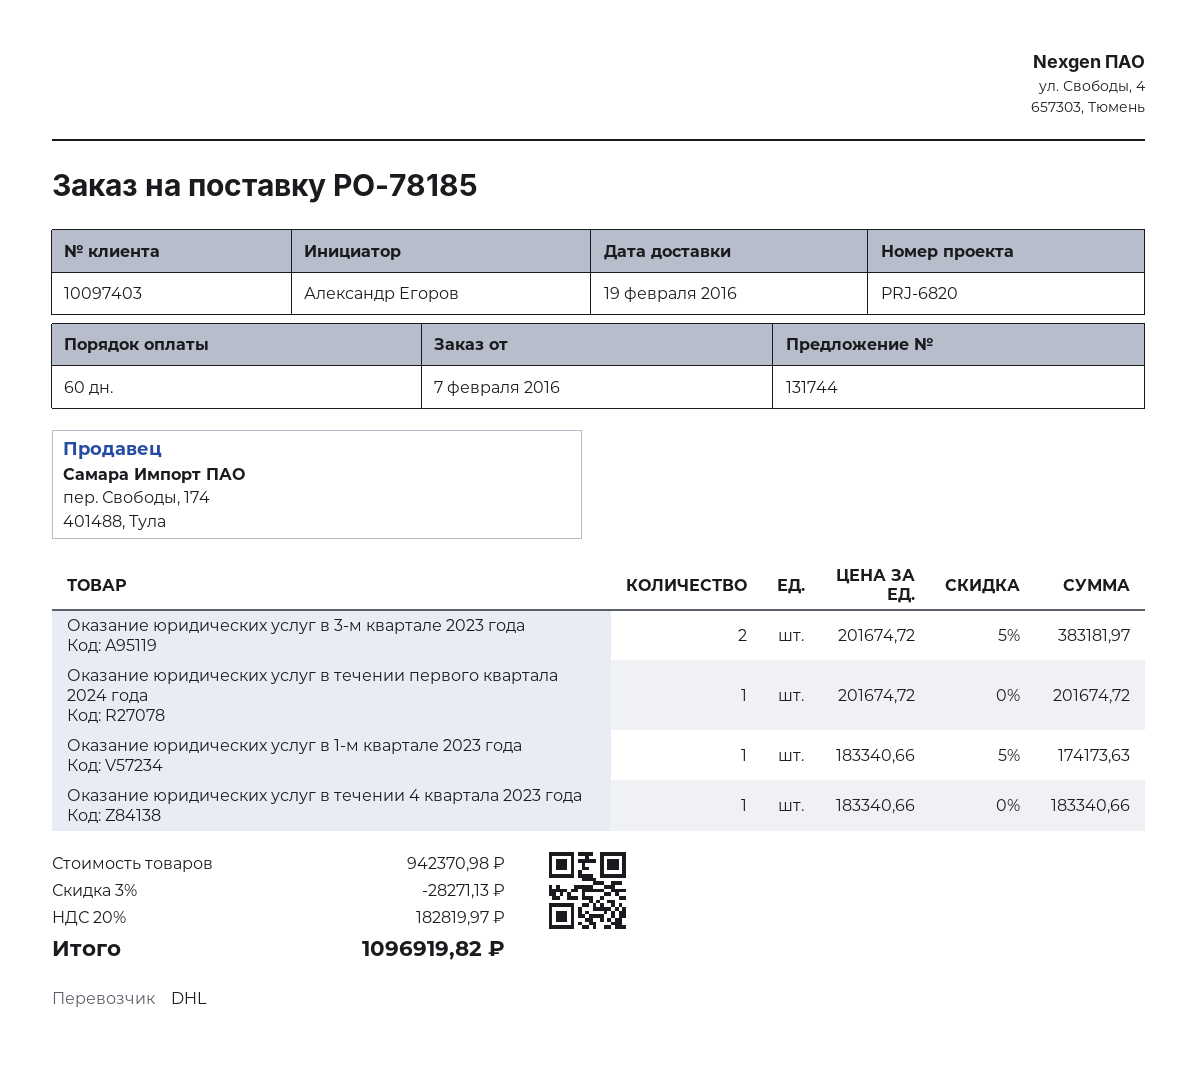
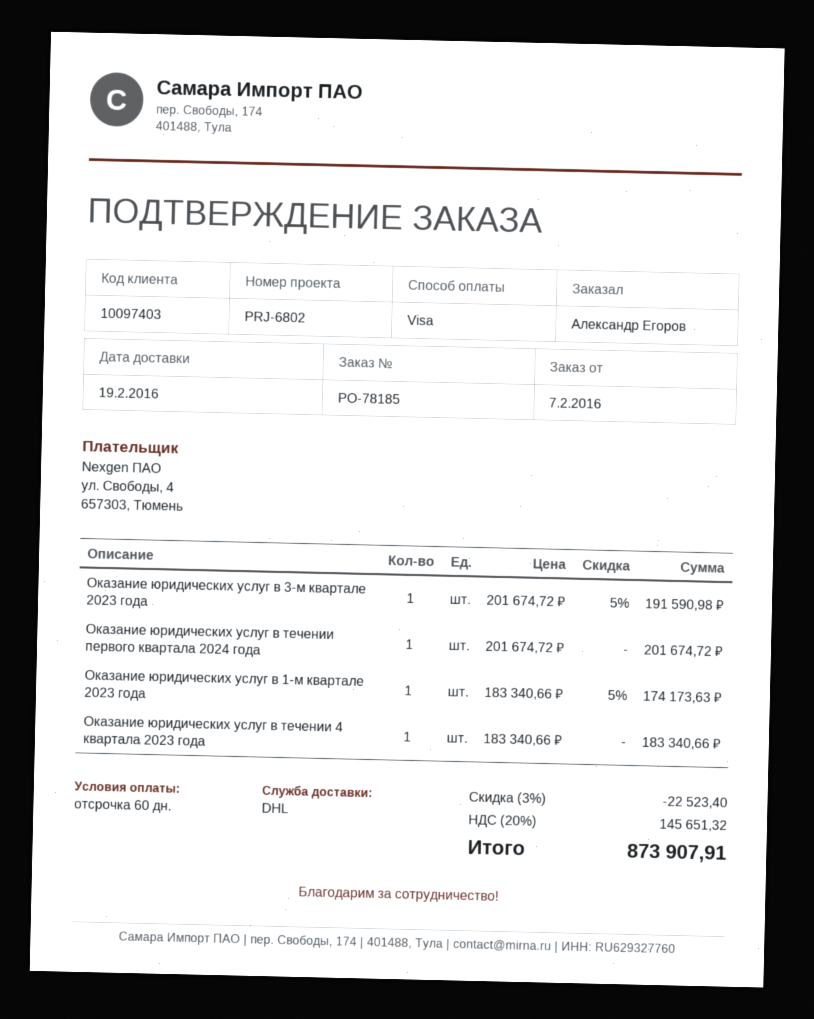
reference: PRJ-6820 -> PRJ-6802
Оказание юридических услуг в 3-м квартале 2023 года: 2 x 201674.72 - 5% = 383181.97 -> 1 x 201674.72 - 5% = 191590.98
discount: 3% = 28271.13 -> 3% = 22523.40
tax: 20% = 182819.97 -> 20% = 145651.32
total: 1096919.82 -> 873907.91

